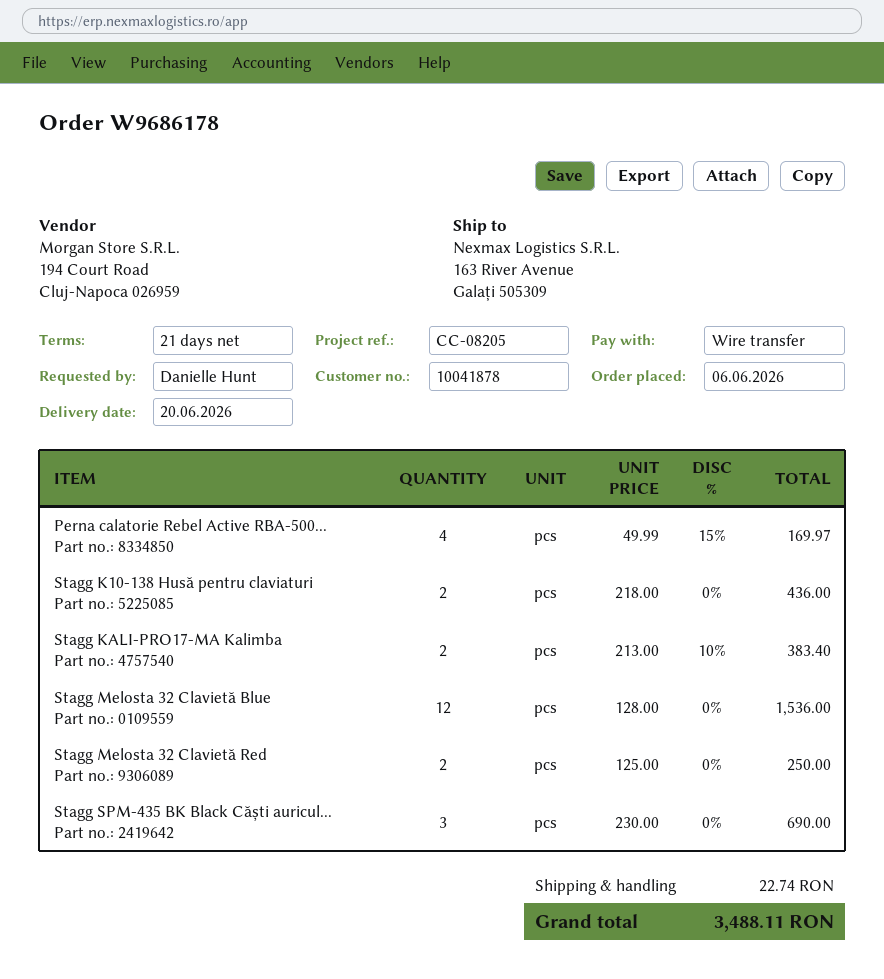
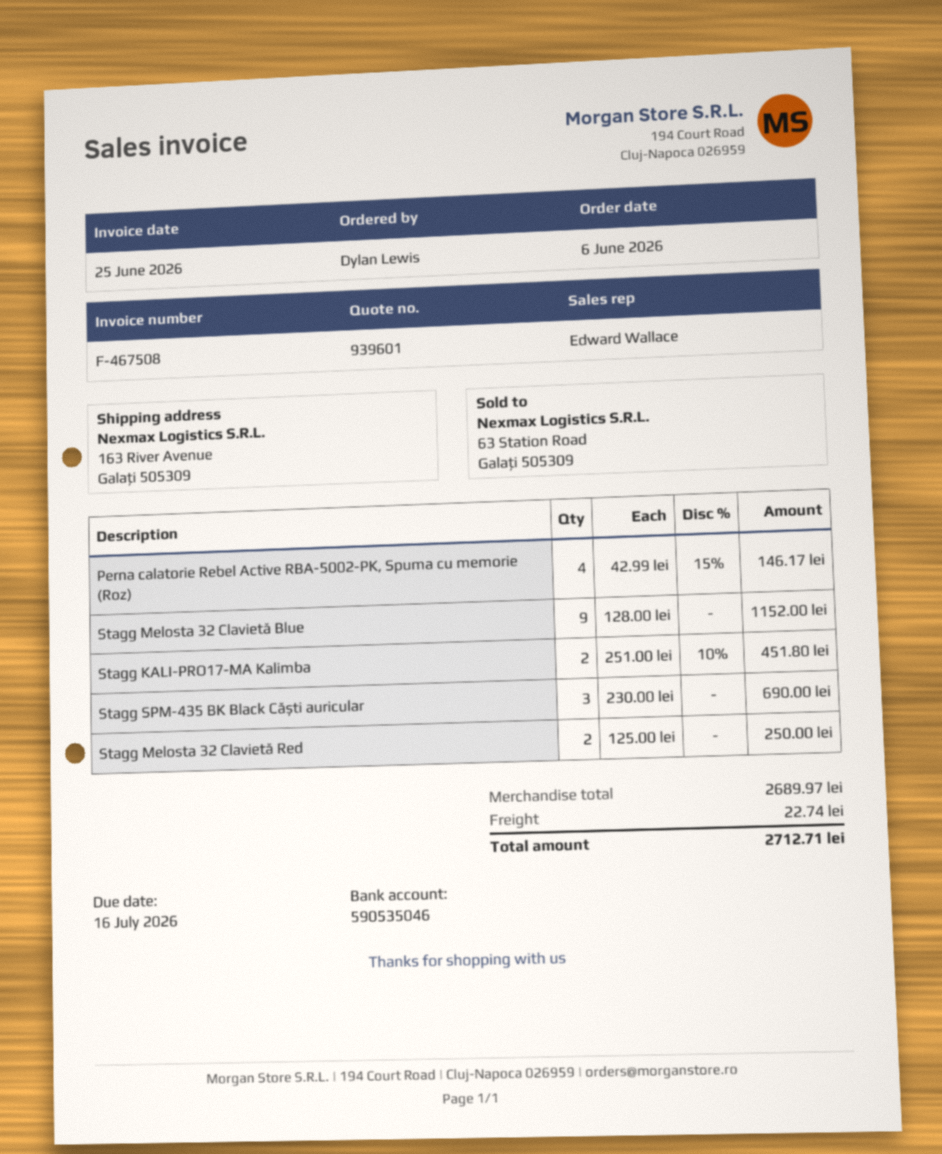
ordered by: Danielle Hunt -> Dylan Lewis
Perna calatorie Rebel Active RBA-500...: 4 x 49.99 - 15% = 169.97 -> 4 x 42.99 - 15% = 146.17
Stagg K10-138 Husă pentru claviaturi: 2 x 218.00 = 436.00 -> none
Stagg KALI-PRO17-MA Kalimba: 2 x 213.00 - 10% = 383.40 -> 2 x 251.00 - 10% = 451.80
Stagg Melosta 32 Clavietă Blue: 12 x 128.00 = 1536.00 -> 9 x 128.00 = 1152.00
total: 3488.11 -> 2712.71

